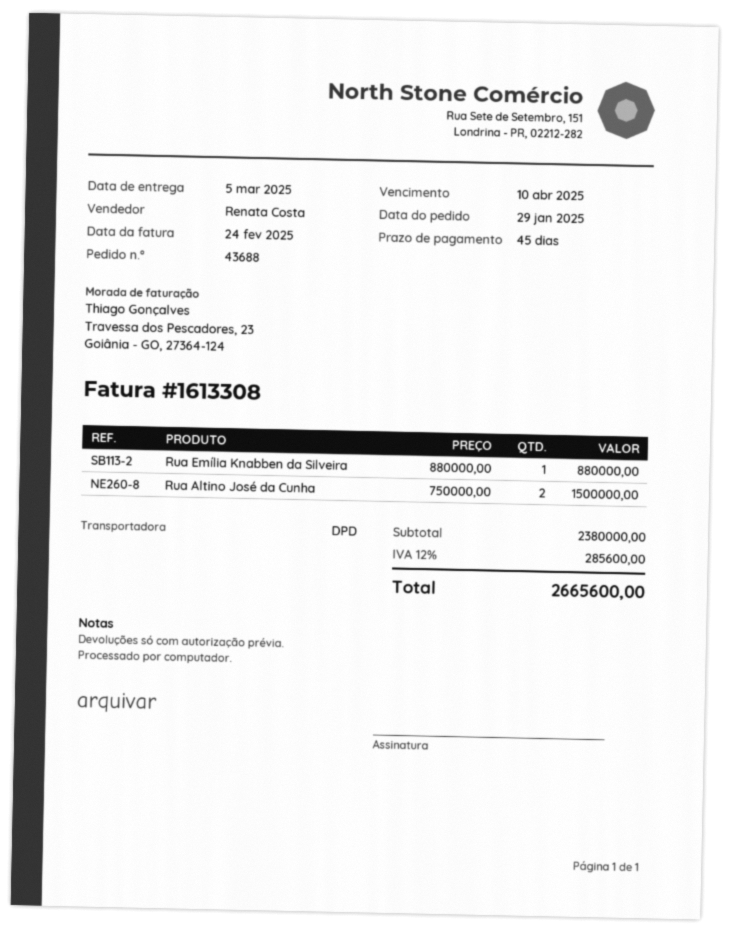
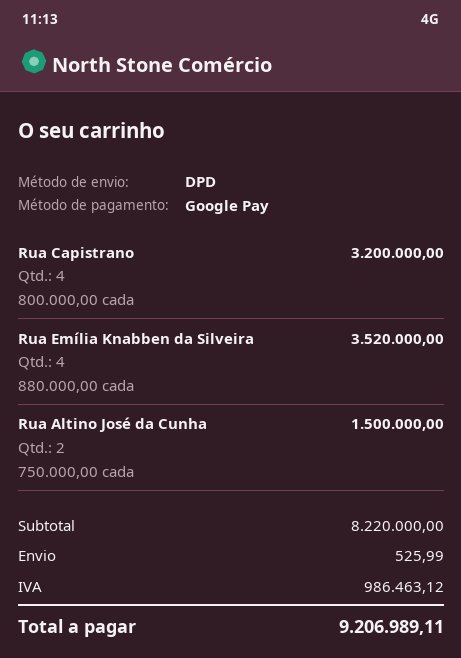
Rua Emília Knabben da Silveira: 1 x 880000.00 = 880000.00 -> 4 x 880000.00 = 3520000.00
Rua Capistrano: none -> 4 x 800000.00 = 3200000.00
subtotal: 2380000.00 -> 8220000.00
shipping: none -> 525.99
tax: 285600.00 -> 986463.12
total: 2665600.00 -> 9206989.11

